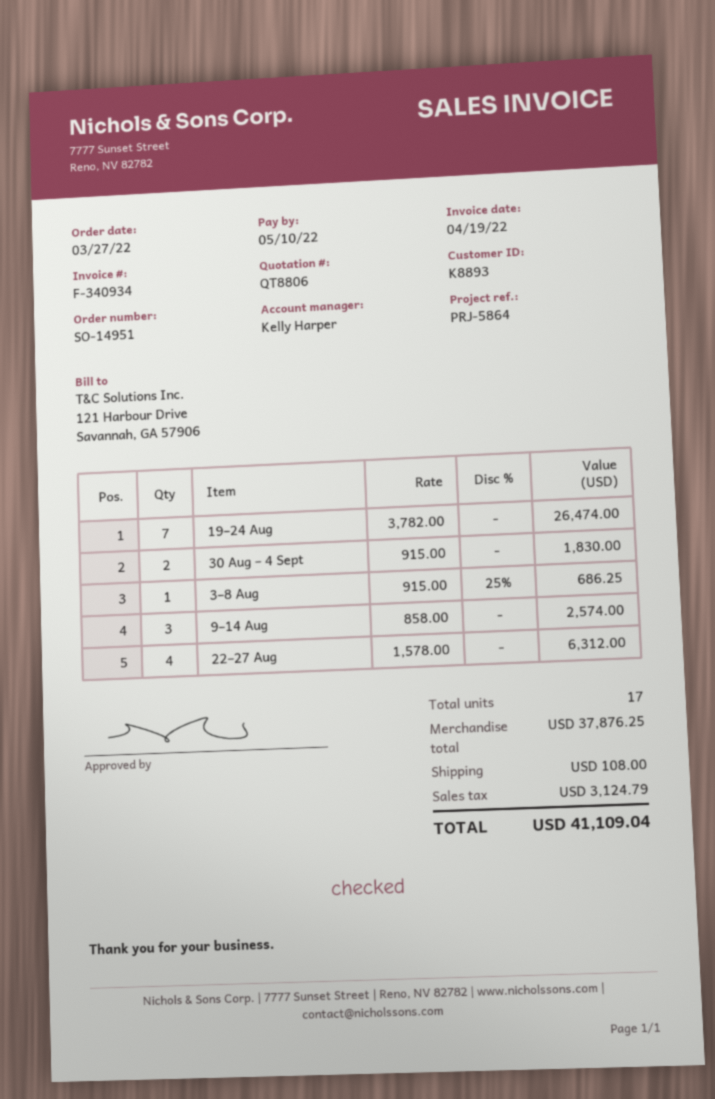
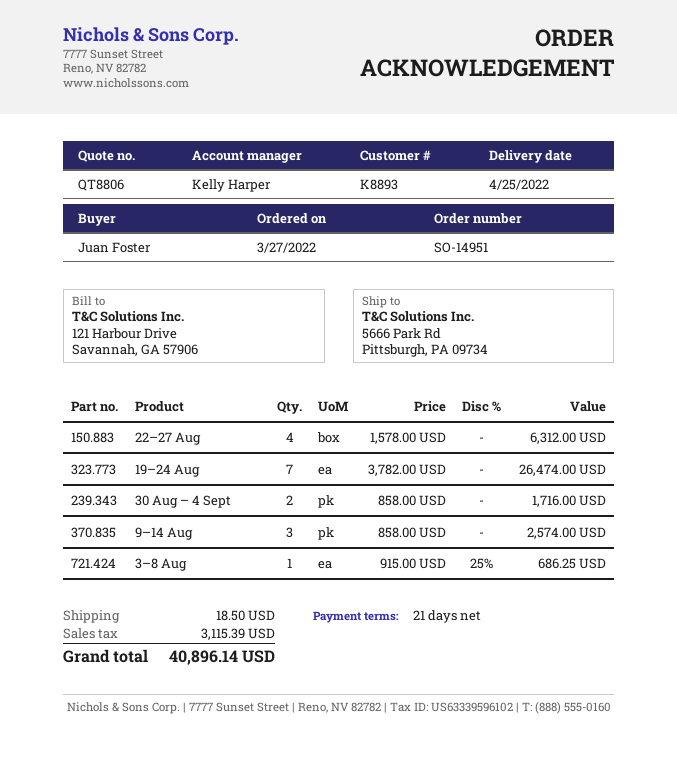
30 Aug – 4 Sept: 2 x 915.00 = 1830.00 -> 2 x 858.00 = 1716.00
shipping: 108.00 -> 18.50
tax: 3124.79 -> 3115.39
total: 41109.04 -> 40896.14

